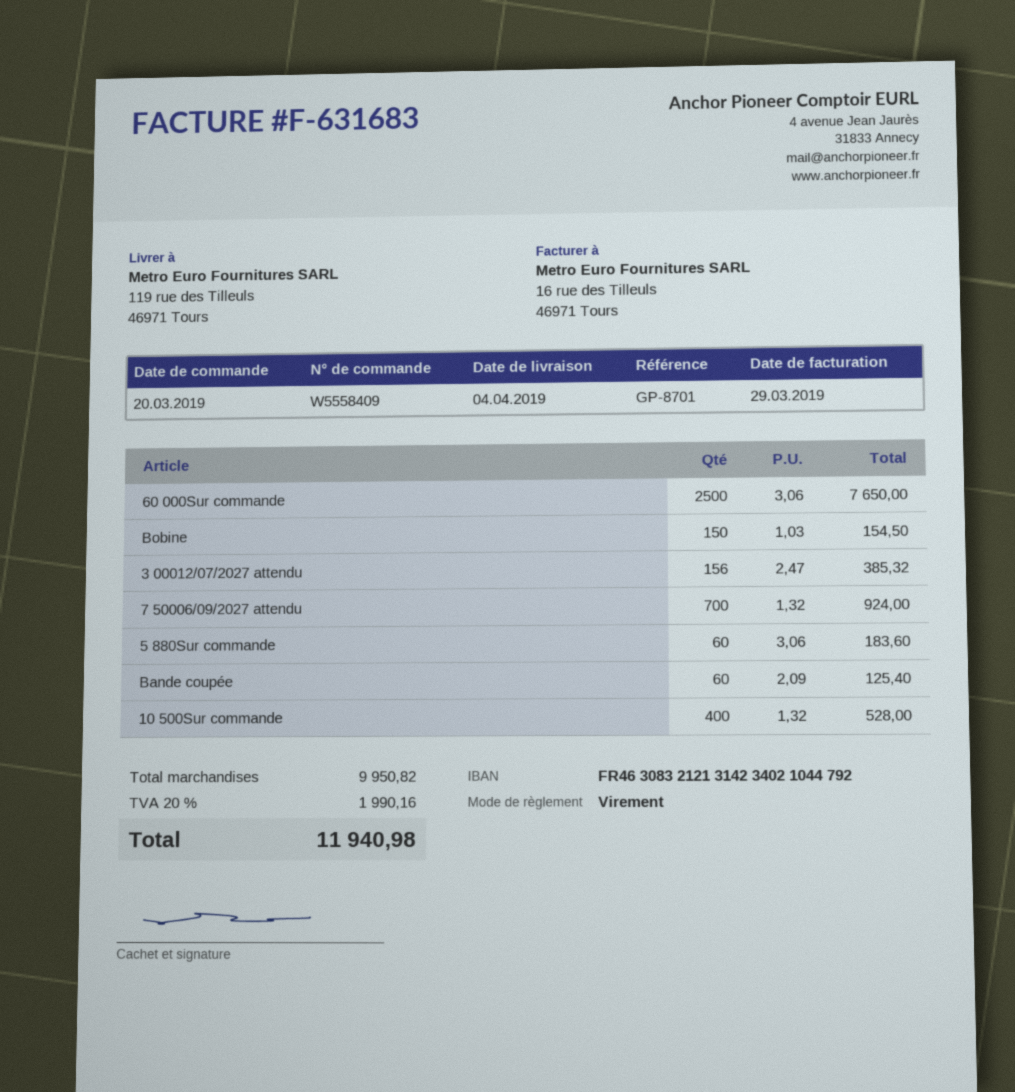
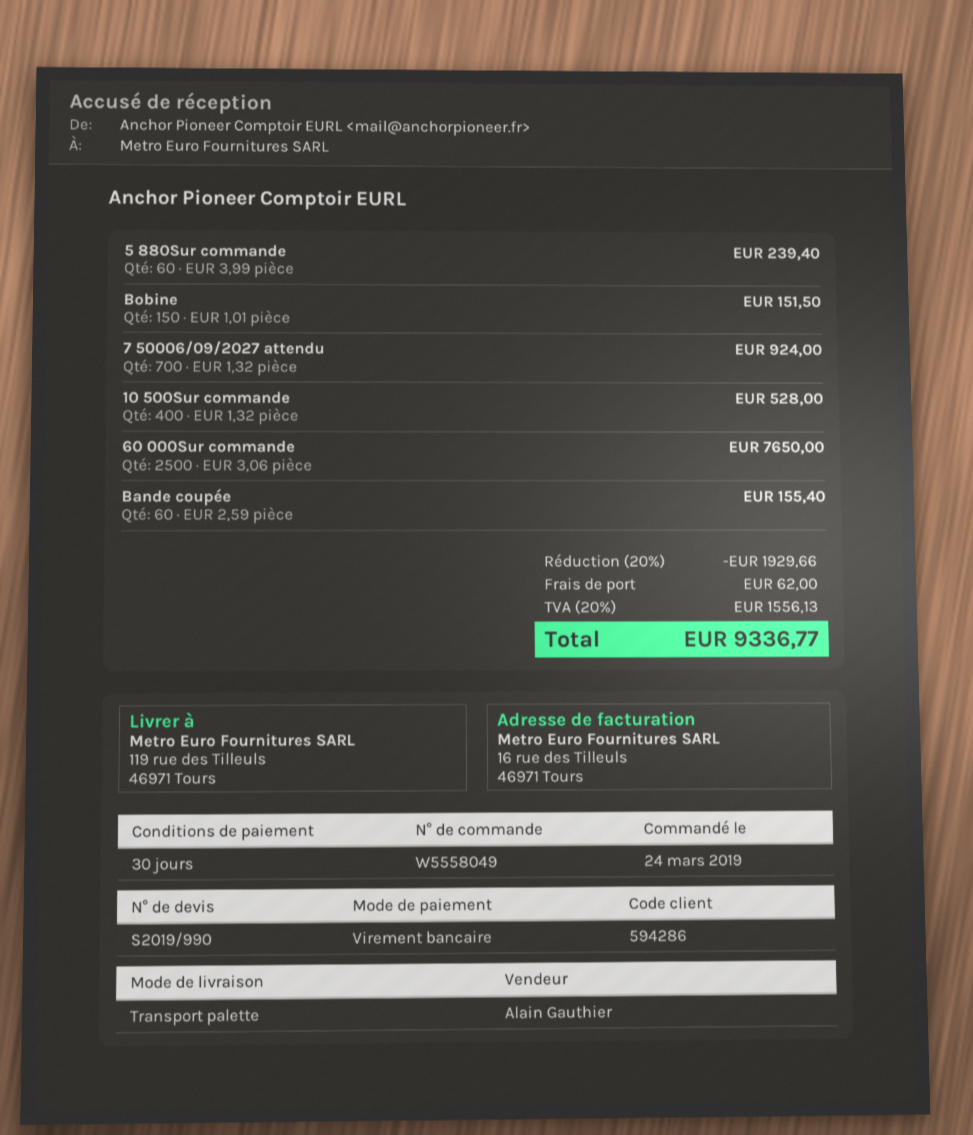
order number: W5558409 -> W5558049
order date: 2019-03-20 -> 2019-03-24
Bobine: 150 x 1.03 = 154.50 -> 150 x 1.01 = 151.50
3 00012/07/2027 attendu: 156 x 2.47 = 385.32 -> none
5 880Sur commande: 60 x 3.06 = 183.60 -> 60 x 3.99 = 239.40
Bande coupée: 60 x 2.09 = 125.40 -> 60 x 2.59 = 155.40
discount: none -> 20% = 1929.66
shipping: none -> 62.00
tax: 20% = 1990.16 -> 20% = 1556.13
total: 11940.98 -> 9336.77

